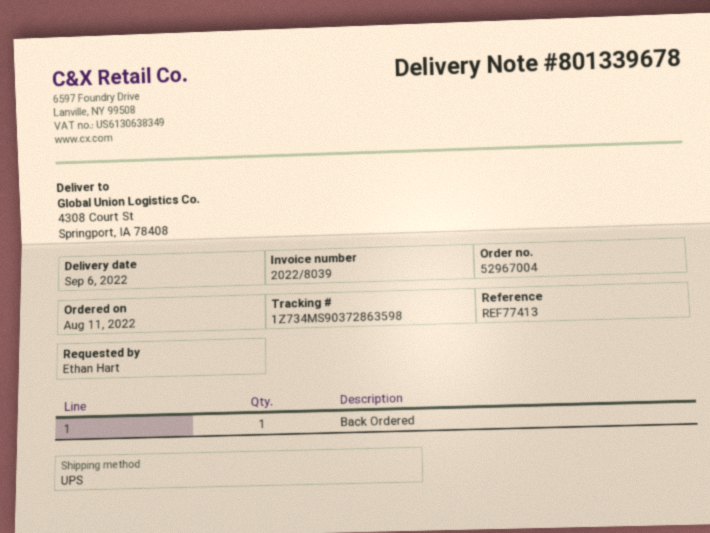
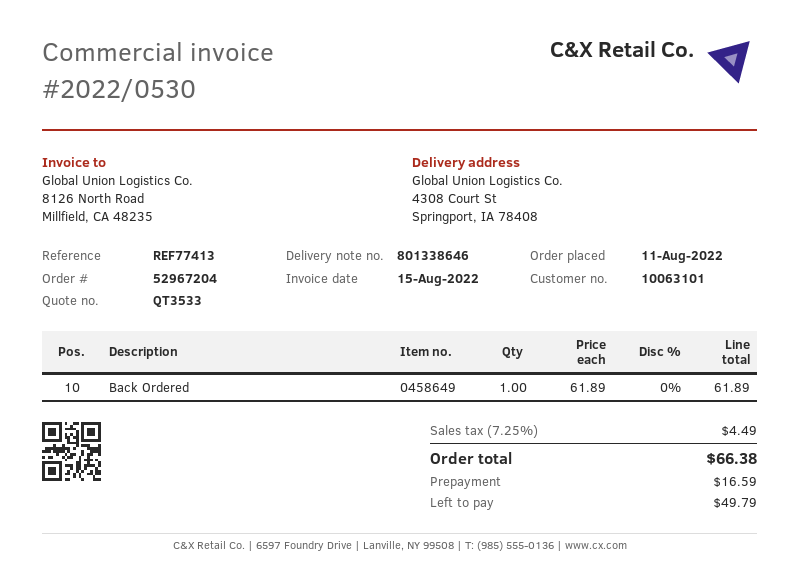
order number: 52967004 -> 52967204
delivery note number: 801339678 -> 801338646
invoice number: 2022/8039 -> 2022/0530

